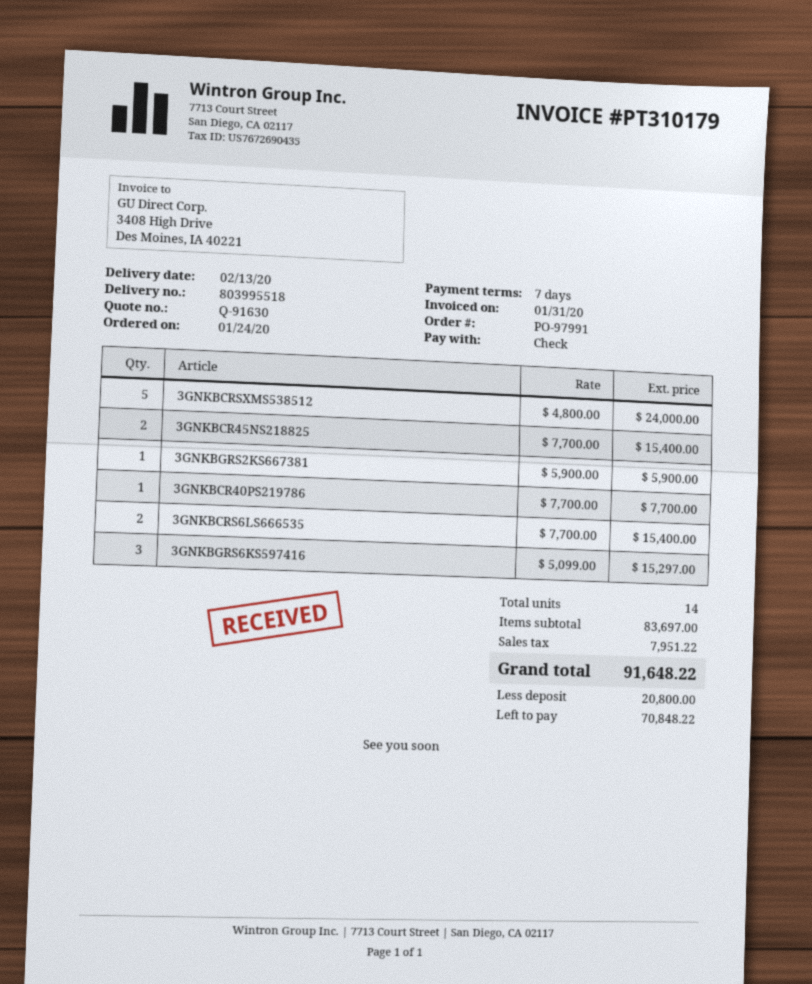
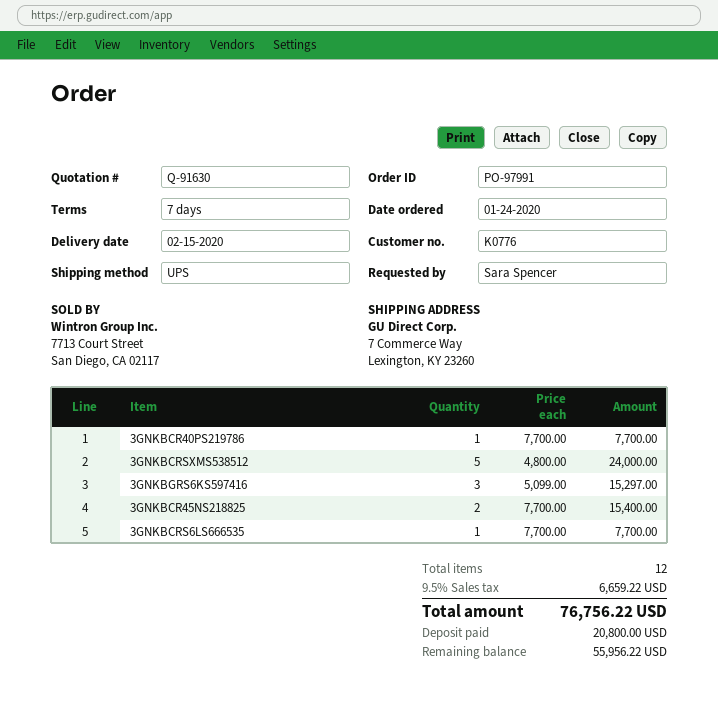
delivery date: 2020-02-13 -> 2020-02-15
3GNKBGRS2KS667381: 1 x 5900.00 = 5900.00 -> none
3GNKBCRS6LS666535: 2 x 7700.00 = 15400.00 -> 1 x 7700.00 = 7700.00
total quantity: 14 -> 12
tax: 7951.22 -> 6659.22
total: 91648.22 -> 76756.22
balance: 70848.22 -> 55956.22

